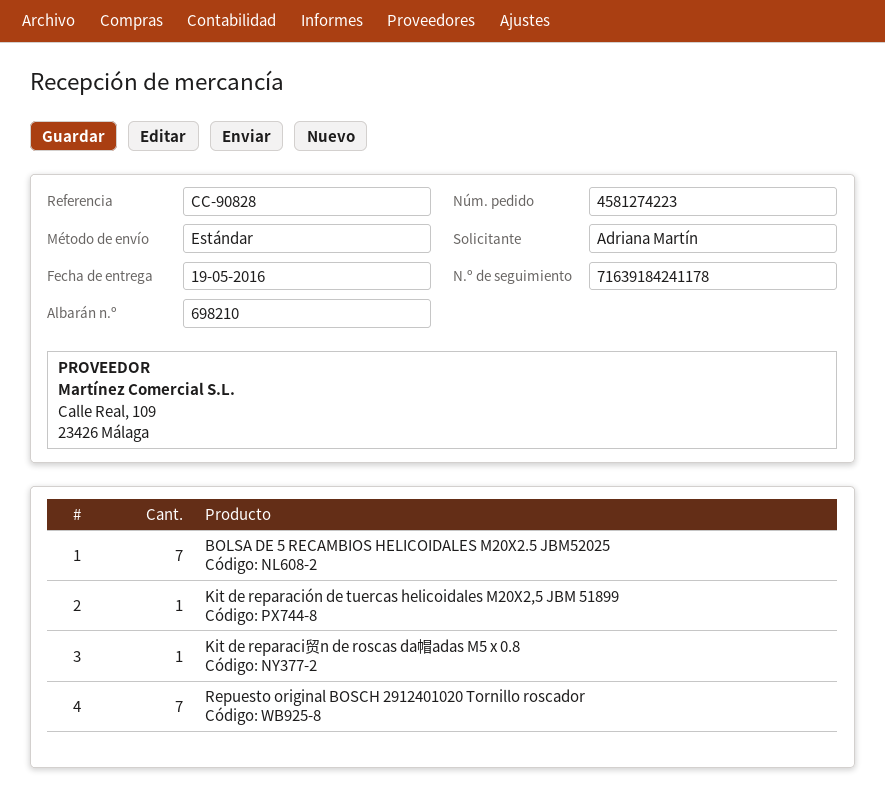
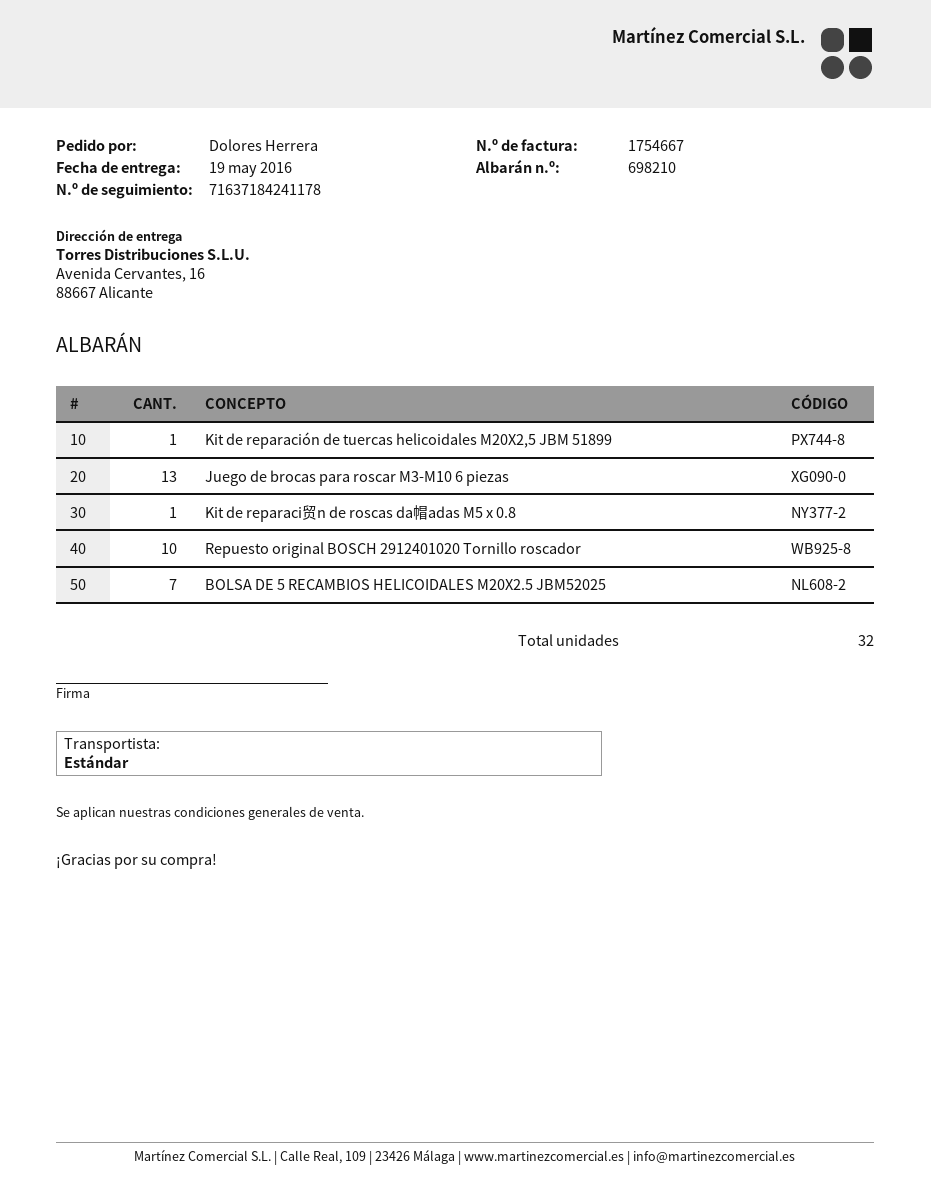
ordered by: Adriana Martín -> Dolores Herrera
tracking number: 71639184241178 -> 71637184241178
Repuesto original BOSCH 2912401020 Tornillo roscador: 7 -> 10
Juego de brocas para roscar M3-M10 6 piezas: none -> 13

